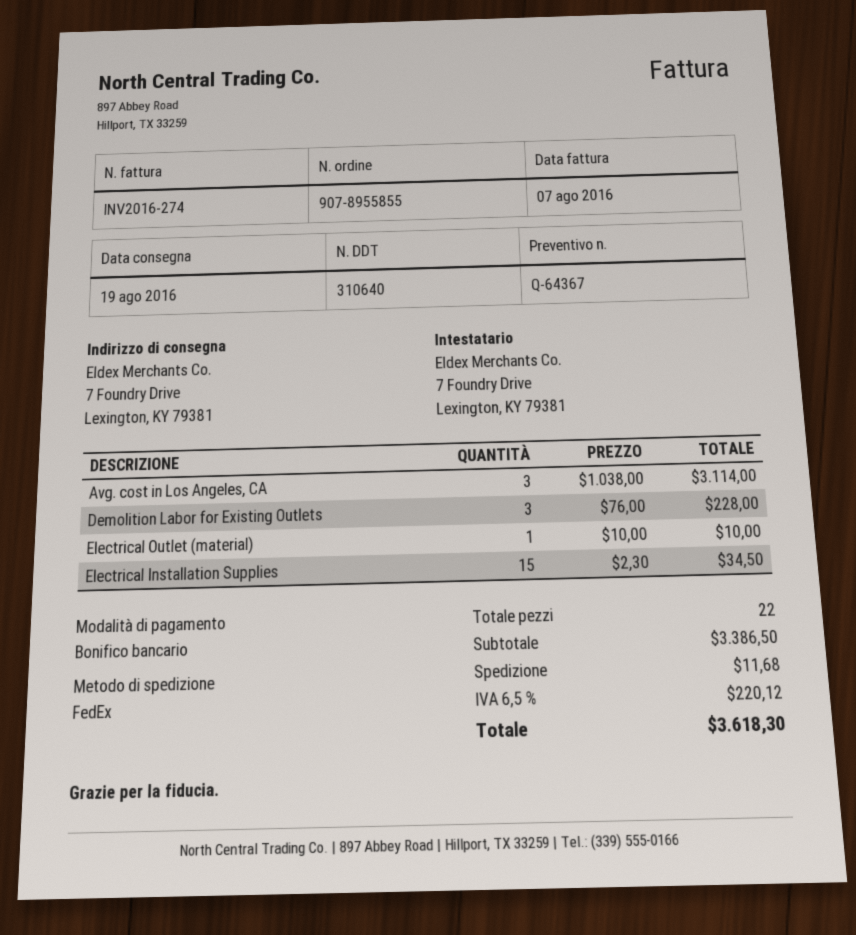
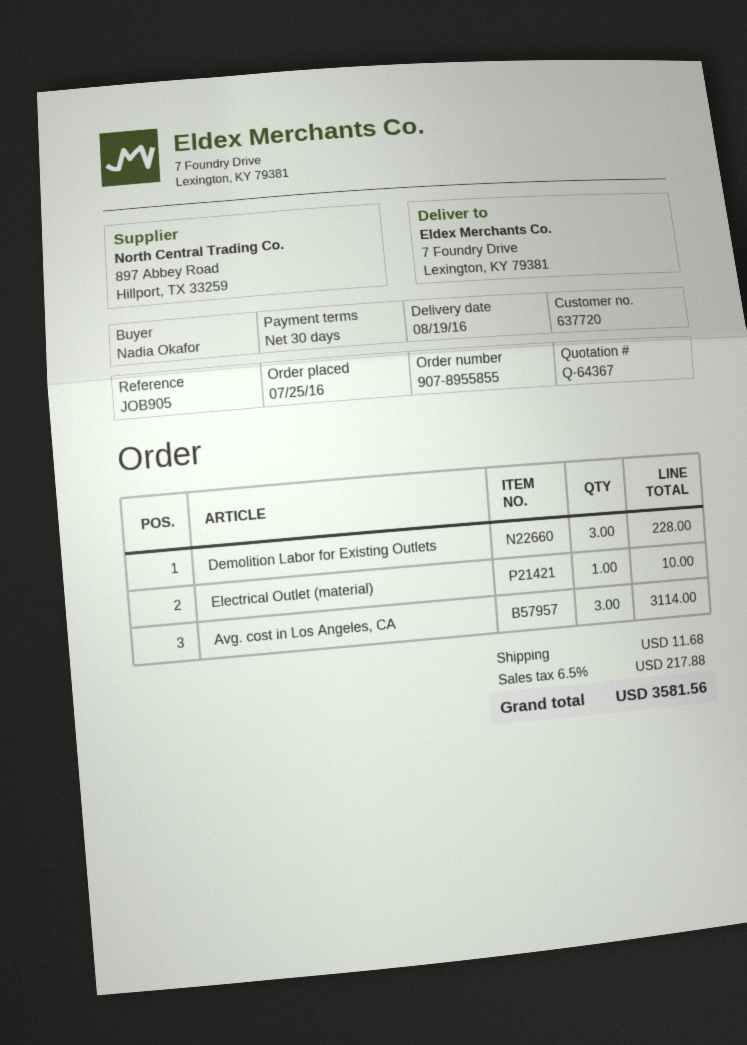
Electrical Installation Supplies: 15 for 34.50 -> none
tax: 6.5% = 220.12 -> 6.5% = 217.88
total: 3618.30 -> 3581.56

